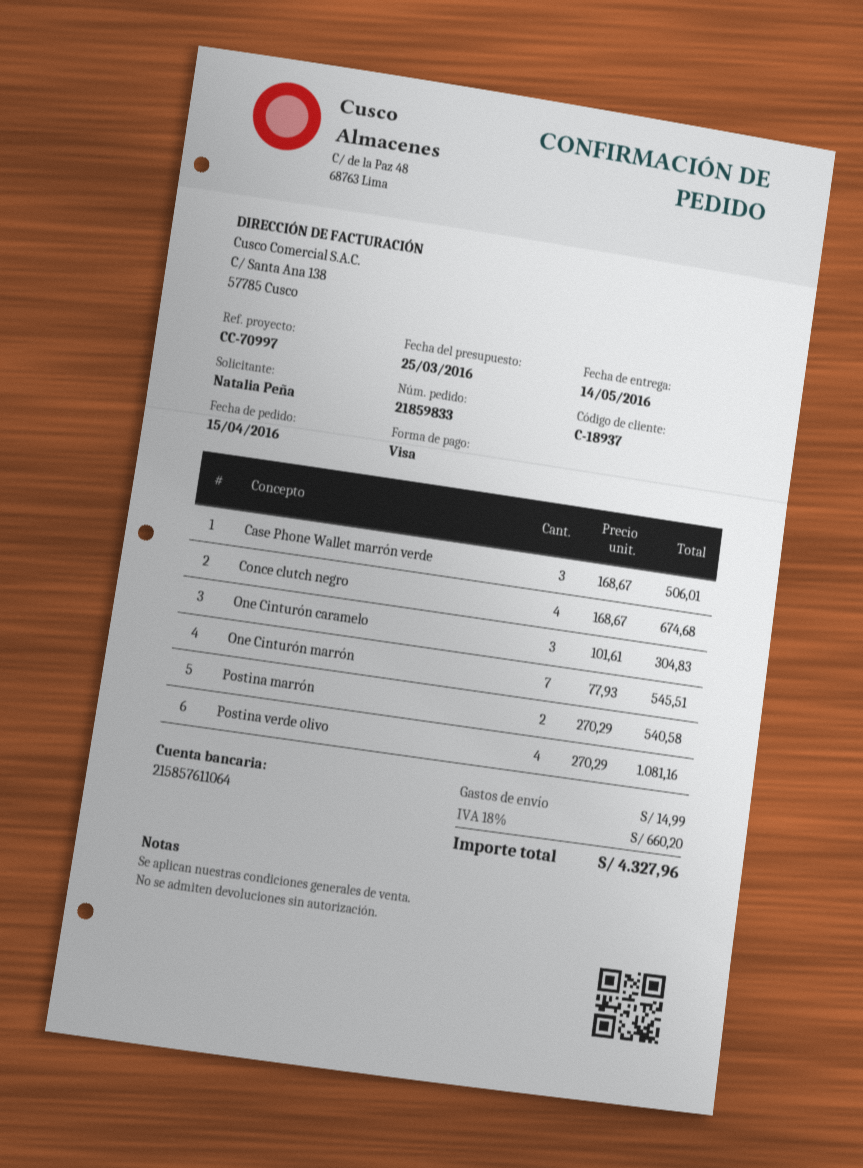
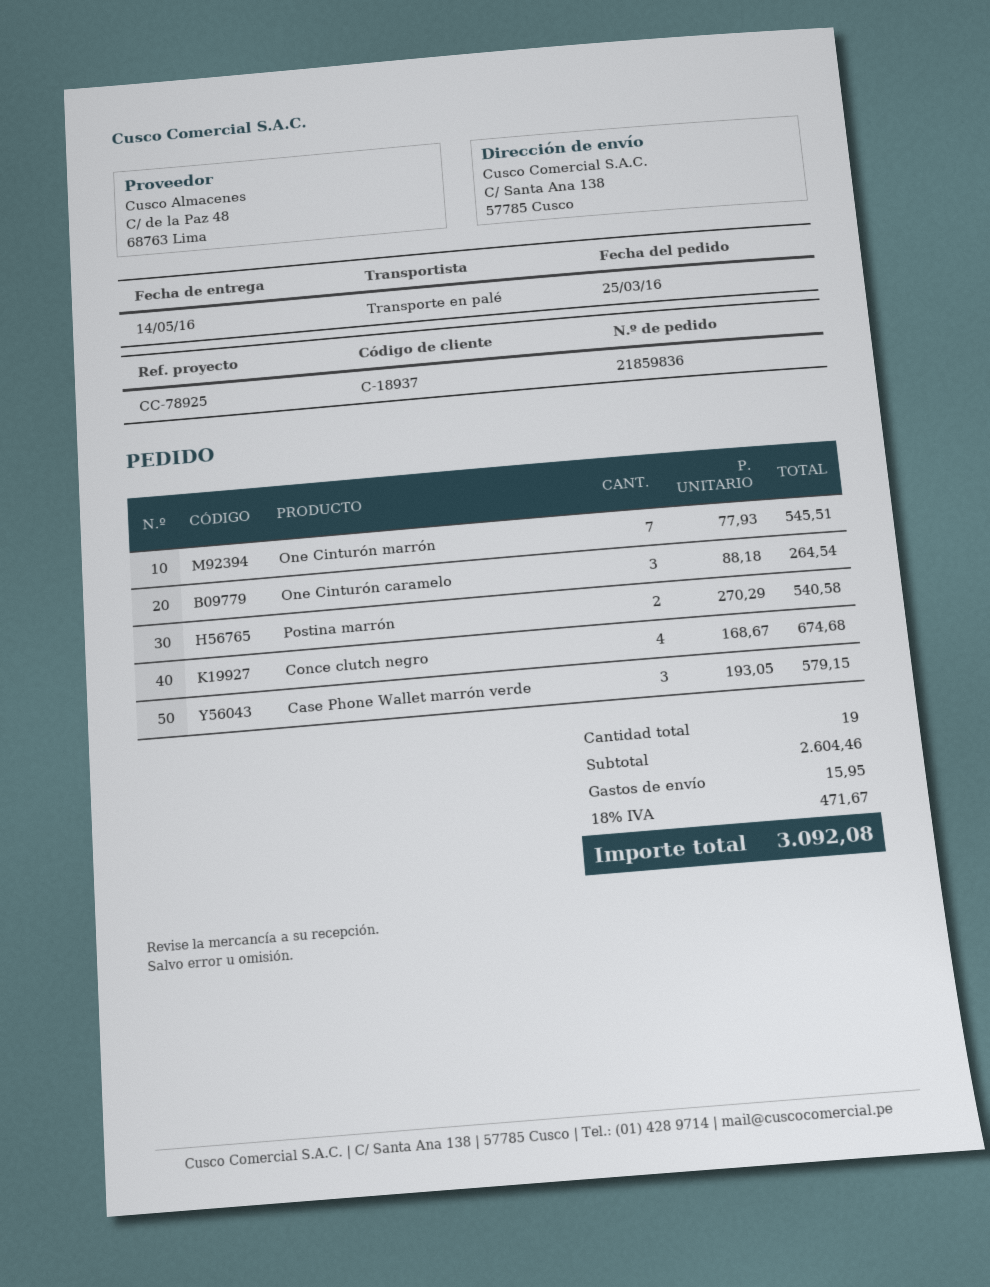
order number: 21859833 -> 21859836
order date: 2016-04-15 -> 2016-03-25
reference: CC-70997 -> CC-78925
Case Phone Wallet marrón verde: 3 x 168.67 = 506.01 -> 3 x 193.05 = 579.15
One Cinturón caramelo: 3 x 101.61 = 304.83 -> 3 x 88.18 = 264.54
Postina verde olivo: 4 x 270.29 = 1081.16 -> none
shipping: 14.99 -> 15.95
tax: 18% = 660.20 -> 18% = 471.67
total: 4327.96 -> 3092.08

